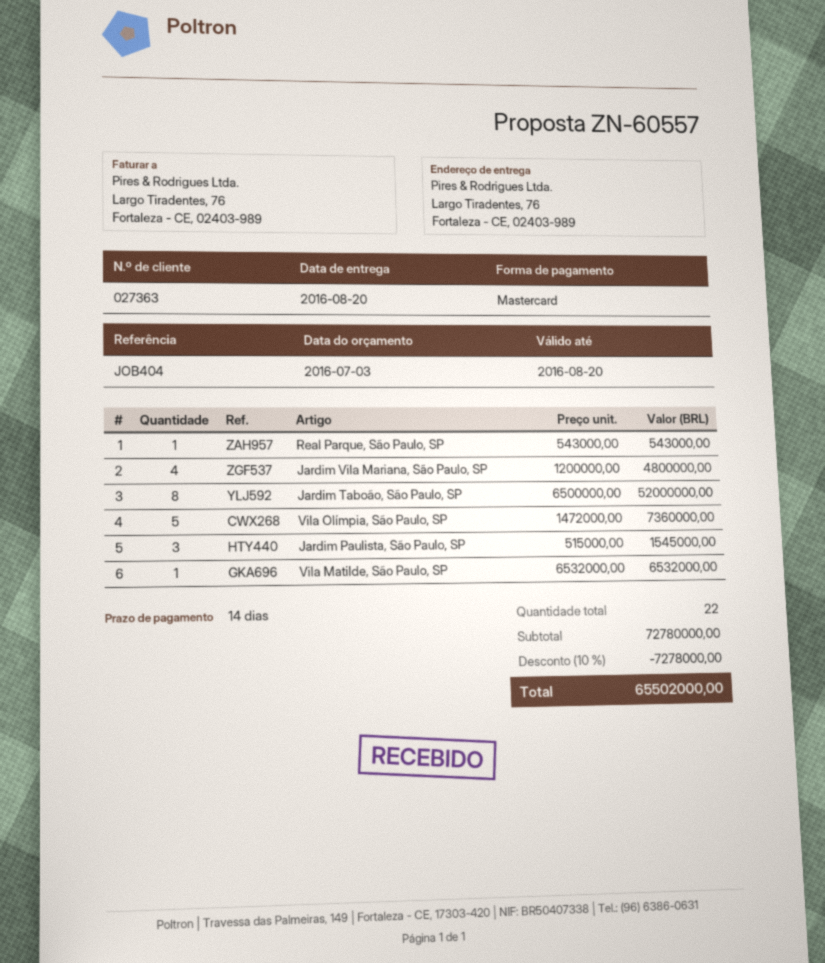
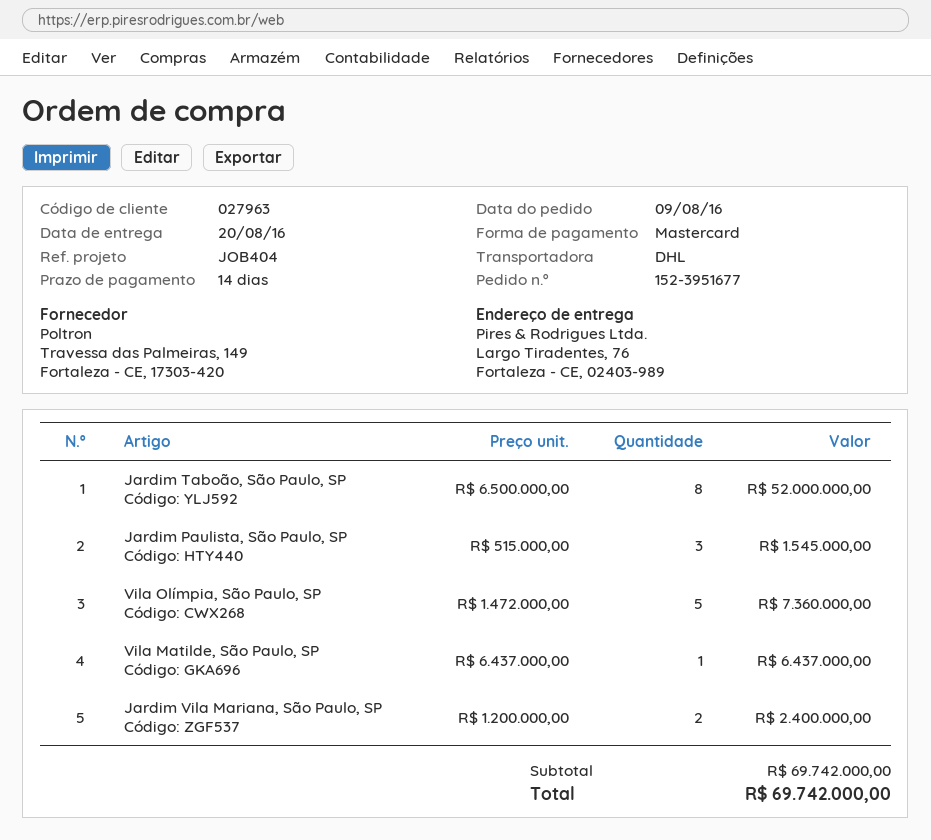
customer number: 027363 -> 027963
Real Parque, São Paulo, SP: 1 x 543000.00 = 543000.00 -> none
Jardim Vila Mariana, São Paulo, SP: 4 x 1200000.00 = 4800000.00 -> 2 x 1200000.00 = 2400000.00
Vila Matilde, São Paulo, SP: 1 x 6532000.00 = 6532000.00 -> 1 x 6437000.00 = 6437000.00
subtotal: 72780000.00 -> 69742000.00
discount: 10% = 7278000.00 -> none
total: 65502000.00 -> 69742000.00

